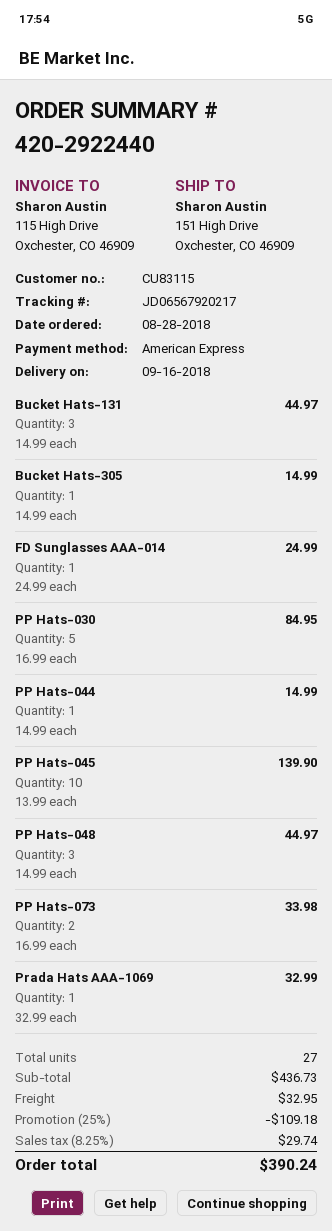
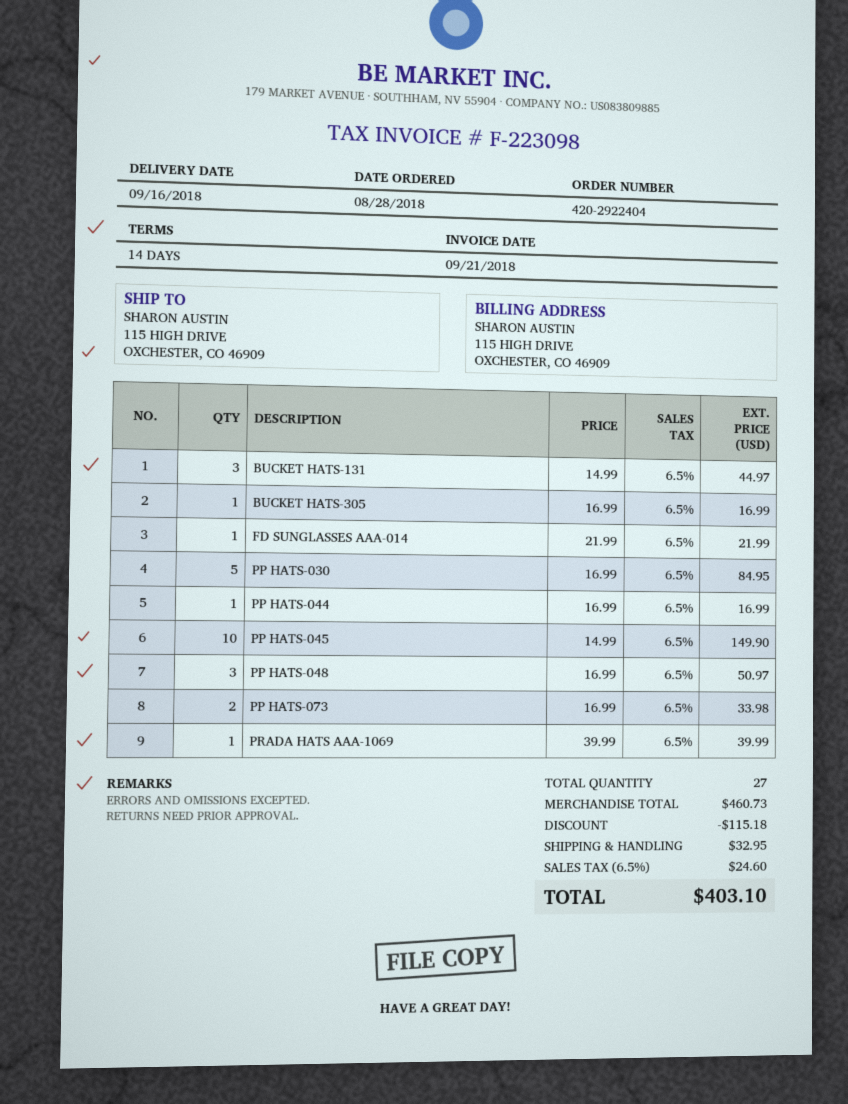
order number: 420-2922440 -> 420-2922404
ship to: 151 High Drive, Oxchester, CO 46909 -> 115 HIGH DRIVE, OXCHESTER, CO 46909
Bucket Hats-305: 1 x 14.99 = 14.99 -> 1 x 16.99 = 16.99
FD Sunglasses AAA-014: 1 x 24.99 = 24.99 -> 1 x 21.99 = 21.99
PP Hats-044: 1 x 14.99 = 14.99 -> 1 x 16.99 = 16.99
PP Hats-045: 10 x 13.99 = 139.90 -> 10 x 14.99 = 149.90
PP Hats-048: 3 x 14.99 = 44.97 -> 3 x 16.99 = 50.97
Prada Hats AAA-1069: 1 x 32.99 = 32.99 -> 1 x 39.99 = 39.99
subtotal: 436.73 -> 460.73
discount: 109.18 -> 115.18
tax: 8.25% = 29.74 -> 6.5% = 24.60
total: 390.24 -> 403.10

